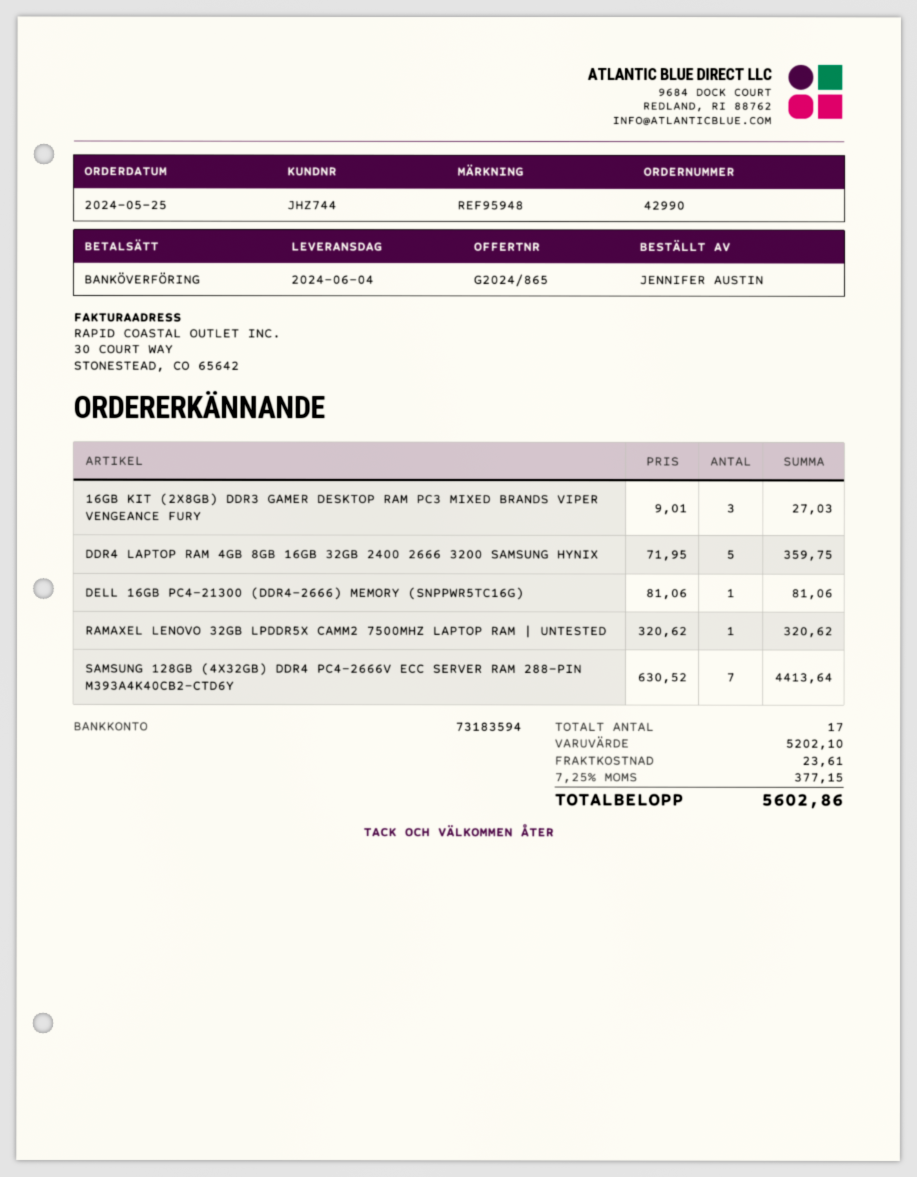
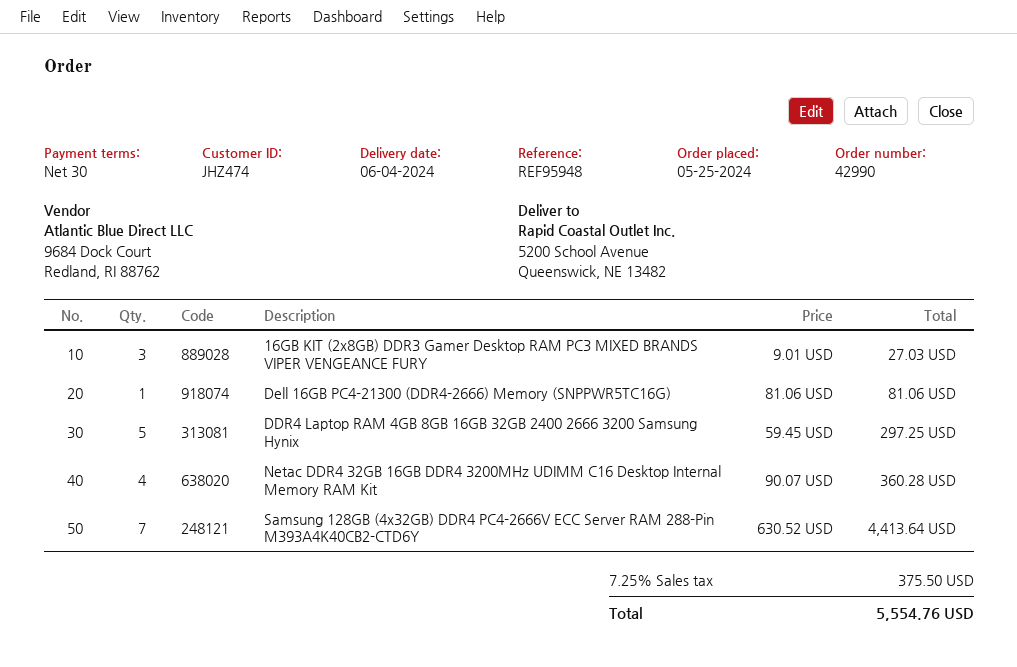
customer number: JHZ744 -> JHZ474
DDR4 LAPTOP RAM 4GB 8GB 16GB 32GB 2400 2666 3200 SAMSUNG HYNIX: 5 x 71.95 = 359.75 -> 5 x 59.45 = 297.25
RAMAXEL LENOVO 32GB LPDDR5X CAMM2 7500MHZ LAPTOP RAM | UNTESTED: 1 x 320.62 = 320.62 -> none
Netac DDR4 32GB 16GB DDR4 3200MHz UDIMM C16 Desktop Internal Memory RAM Kit: none -> 4 x 90.07 = 360.28
shipping: 23.61 -> none
tax: 7.25% = 377.15 -> 7.25% = 375.50
total: 5602.86 -> 5554.76

